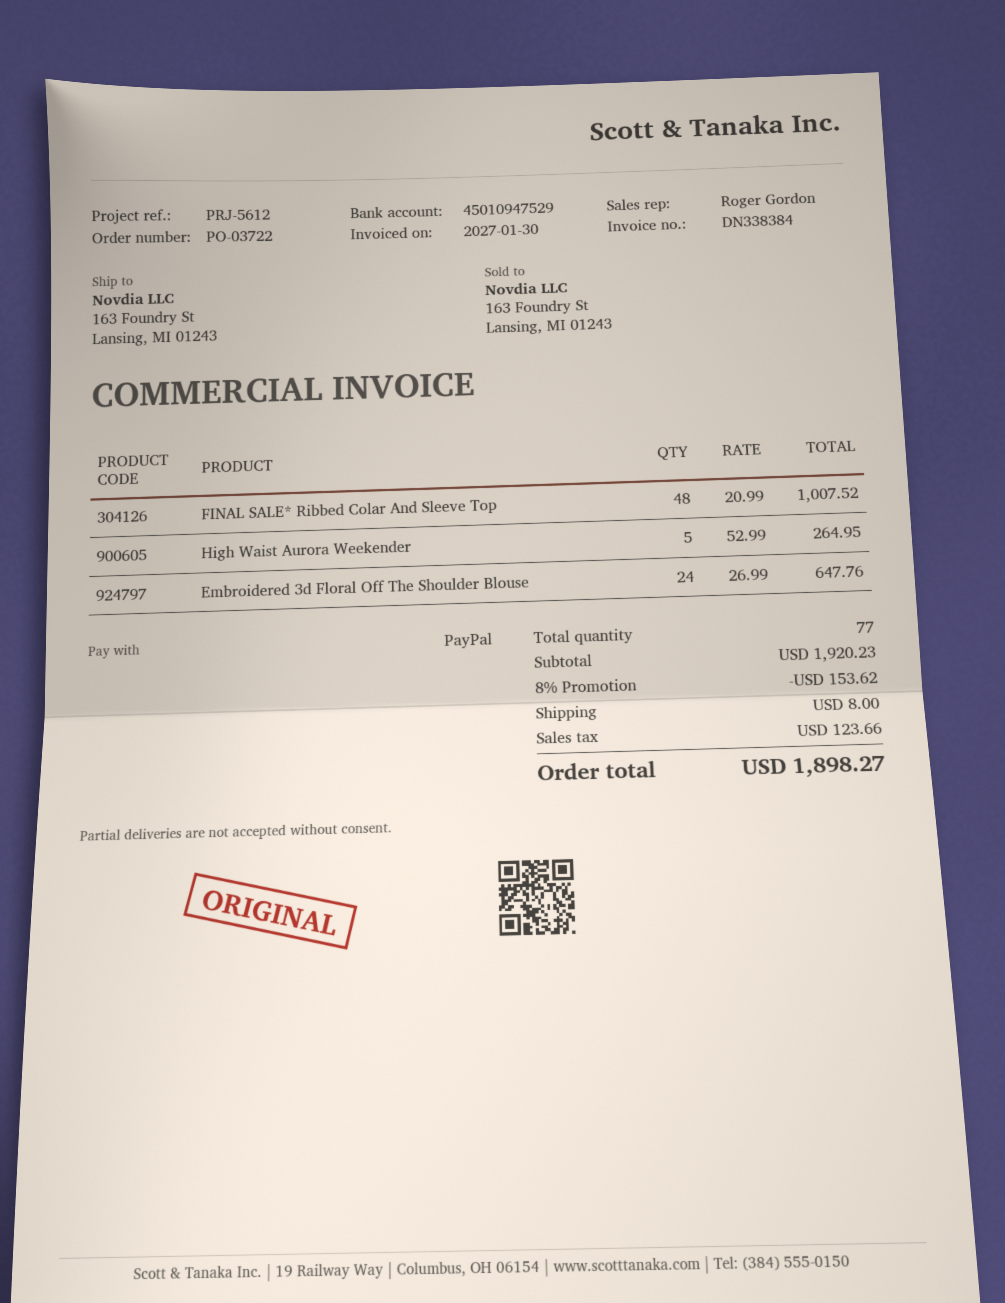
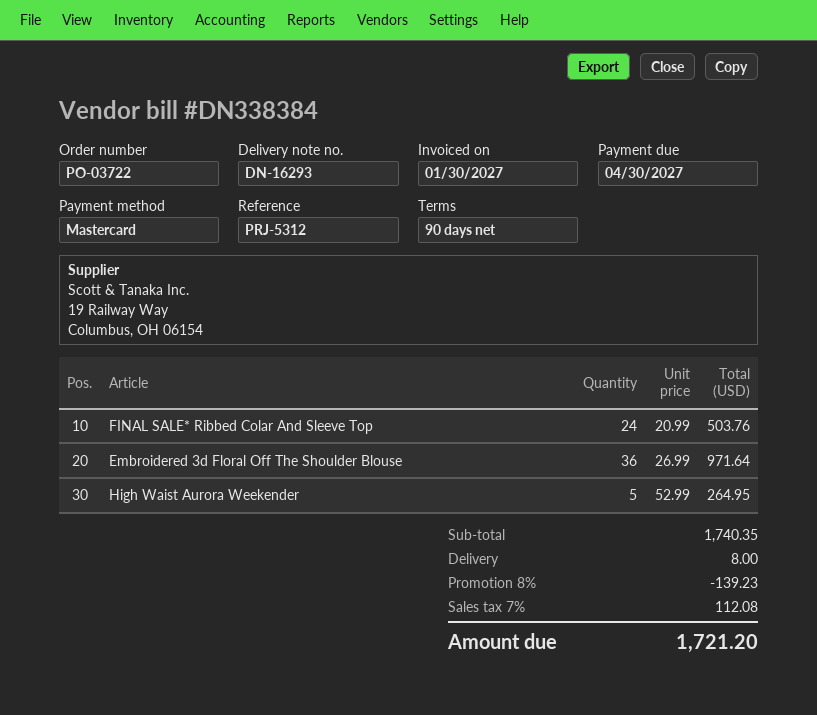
reference: PRJ-5612 -> PRJ-5312
payment method: PayPal -> Mastercard
FINAL SALE* Ribbed Colar And Sleeve Top: 48 x 20.99 = 1007.52 -> 24 x 20.99 = 503.76
Embroidered 3d Floral Off The Shoulder Blouse: 24 x 26.99 = 647.76 -> 36 x 26.99 = 971.64
subtotal: 1920.23 -> 1740.35
discount: 8% = 153.62 -> 8% = 139.23
tax: 123.66 -> 112.08
total: 1898.27 -> 1721.20

